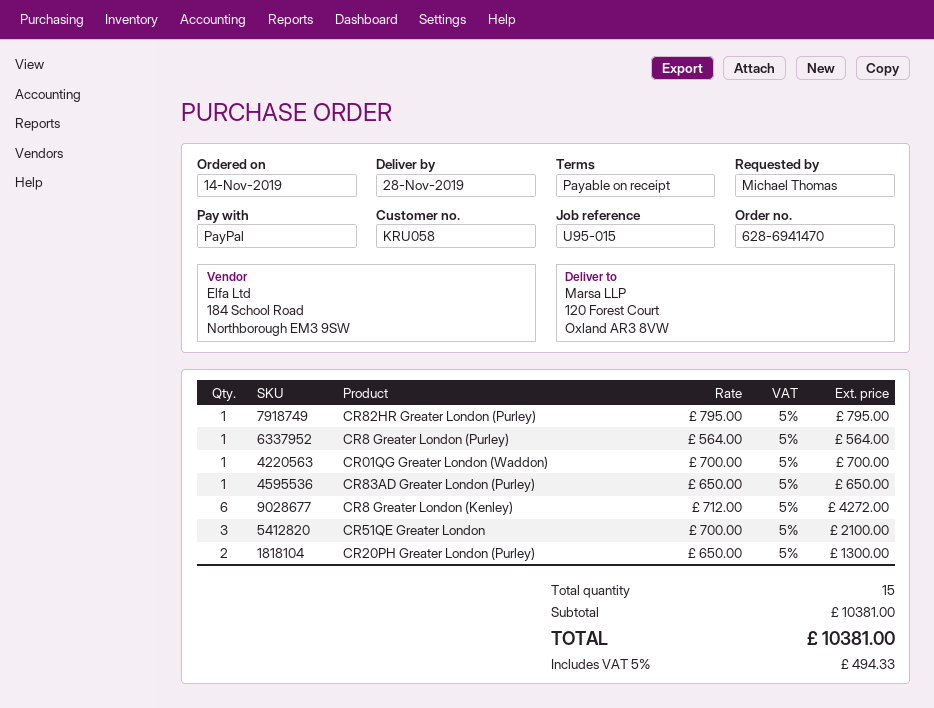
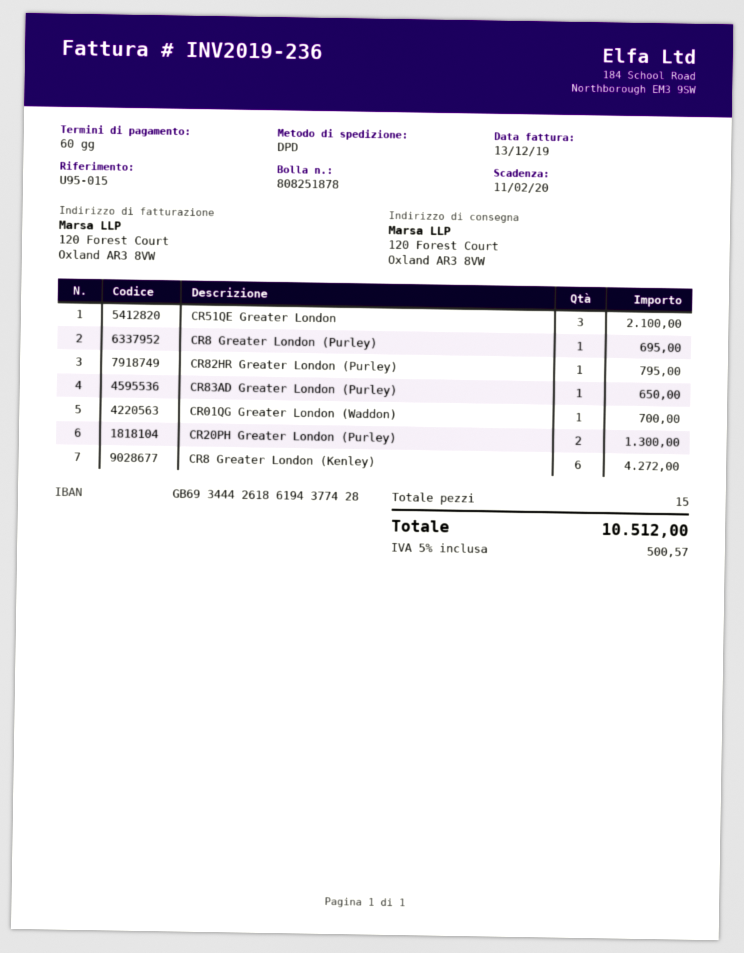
payment terms: on receipt -> 60 days
CR8 Greater London (Purley): 1 for 564.00 -> 1 for 695.00
tax: 5% = 494.33 -> 5% = 500.57
total: 10381.00 -> 10512.00

